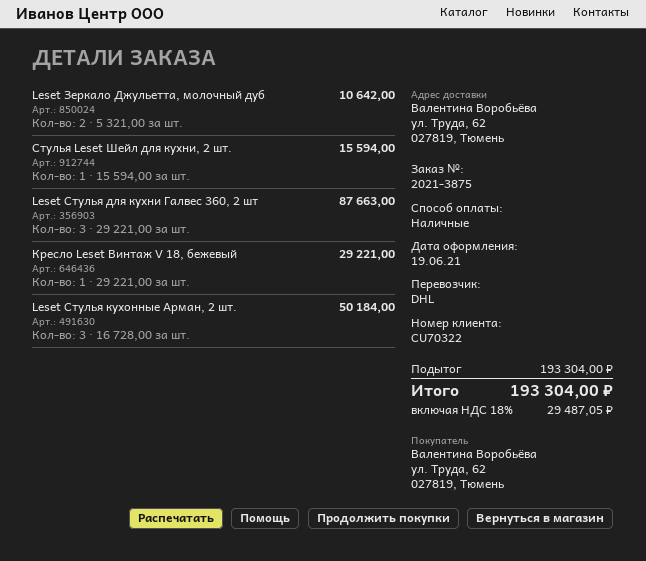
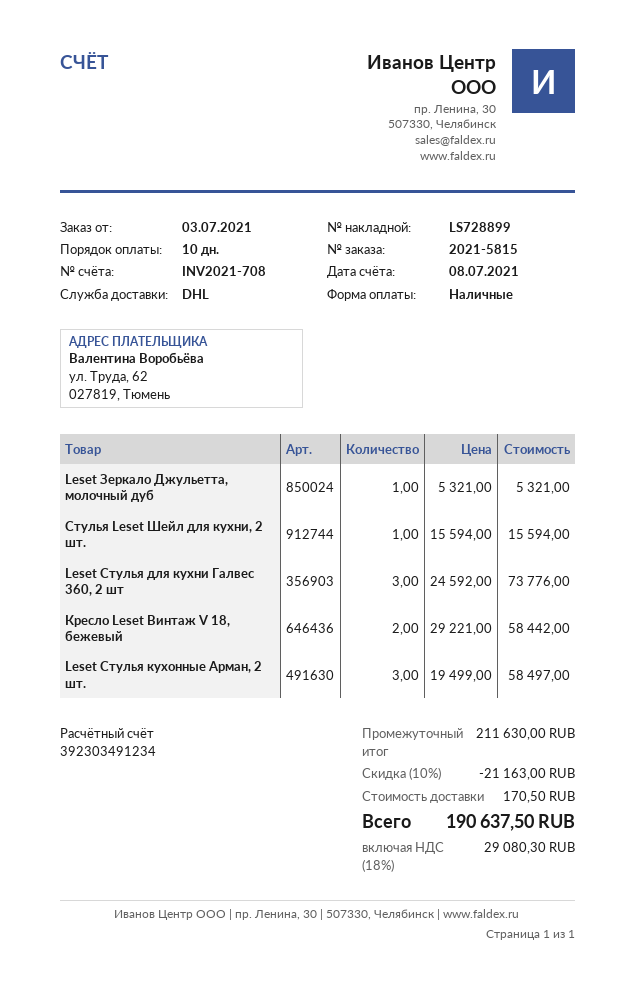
order number: 2021-3875 -> 2021-5815
order date: 2021-06-19 -> 2021-07-03
Leset Зеркало Джульетта, молочный дуб: 2 x 5321.00 = 10642.00 -> 1 x 5321.00 = 5321.00
Leset Стулья для кухни Галвес 360, 2 шт: 3 x 29221.00 = 87663.00 -> 3 x 24592.00 = 73776.00
Кресло Leset Винтаж V 18, бежевый: 1 x 29221.00 = 29221.00 -> 2 x 29221.00 = 58442.00
Leset Стулья кухонные Арман, 2 шт.: 3 x 16728.00 = 50184.00 -> 3 x 19499.00 = 58497.00
subtotal: 193304.00 -> 211630.00
discount: none -> 10% = 21163.00
shipping: none -> 170.50
tax: 18% = 29487.05 -> 18% = 29080.30
total: 193304.00 -> 190637.50

